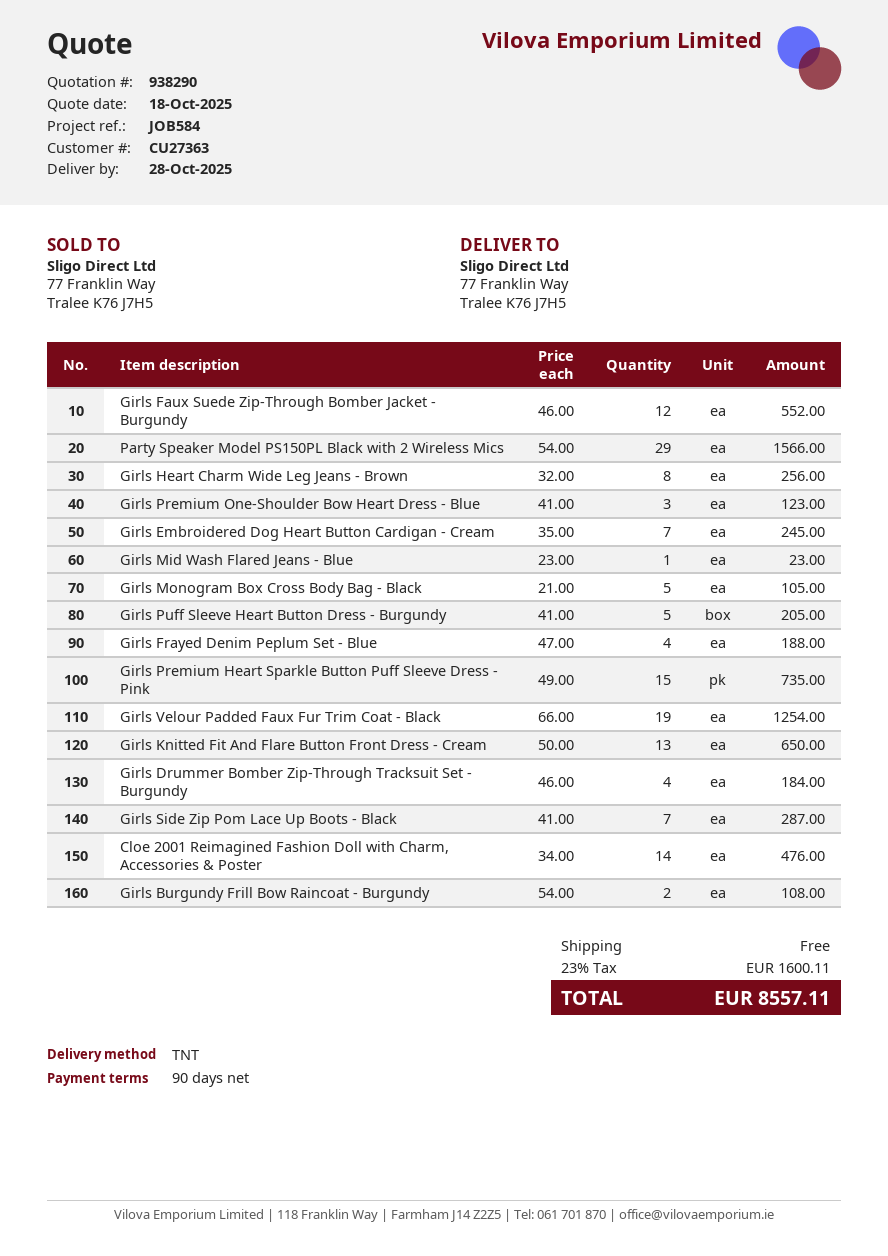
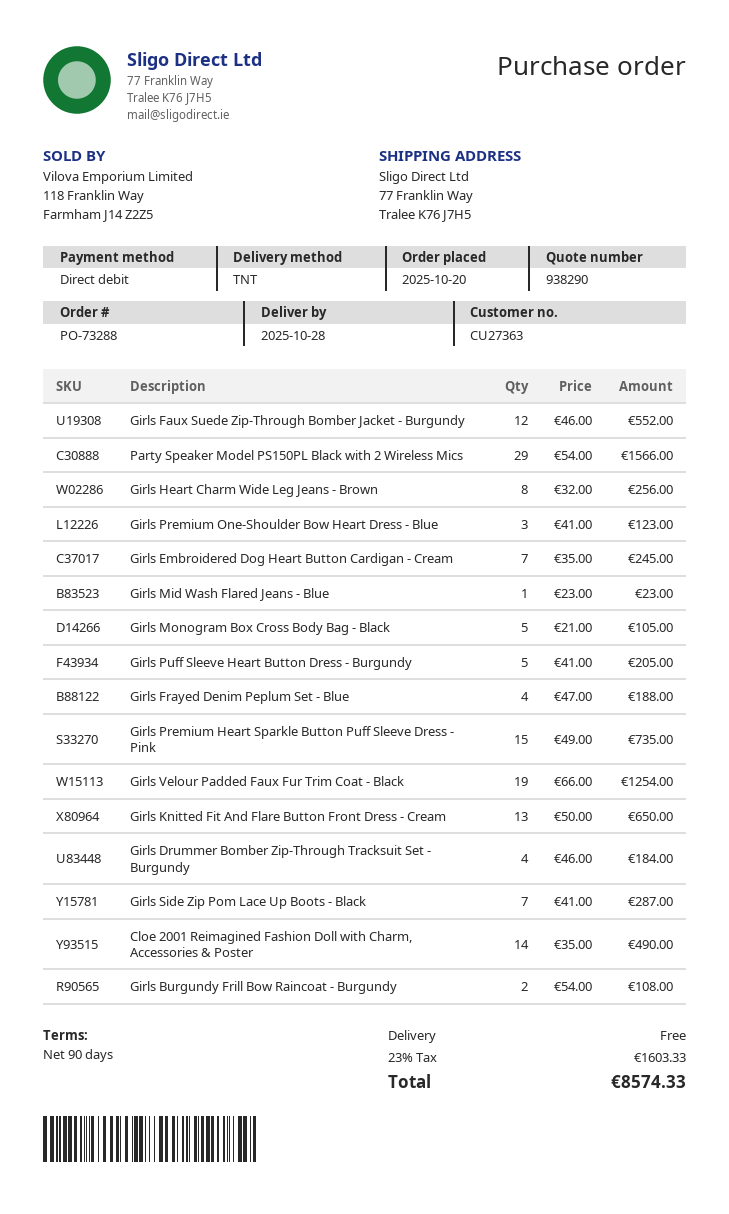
Cloe 2001 Reimagined Fashion Doll with Charm, Accessories & Poster: 14 x 34.00 = 476.00 -> 14 x 35.00 = 490.00
tax: 23% = 1600.11 -> 23% = 1603.33
total: 8557.11 -> 8574.33

